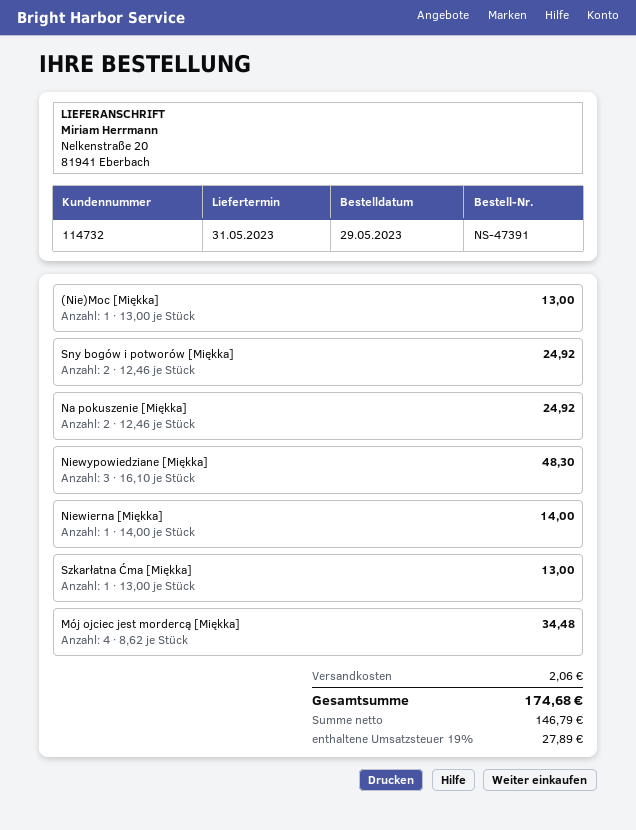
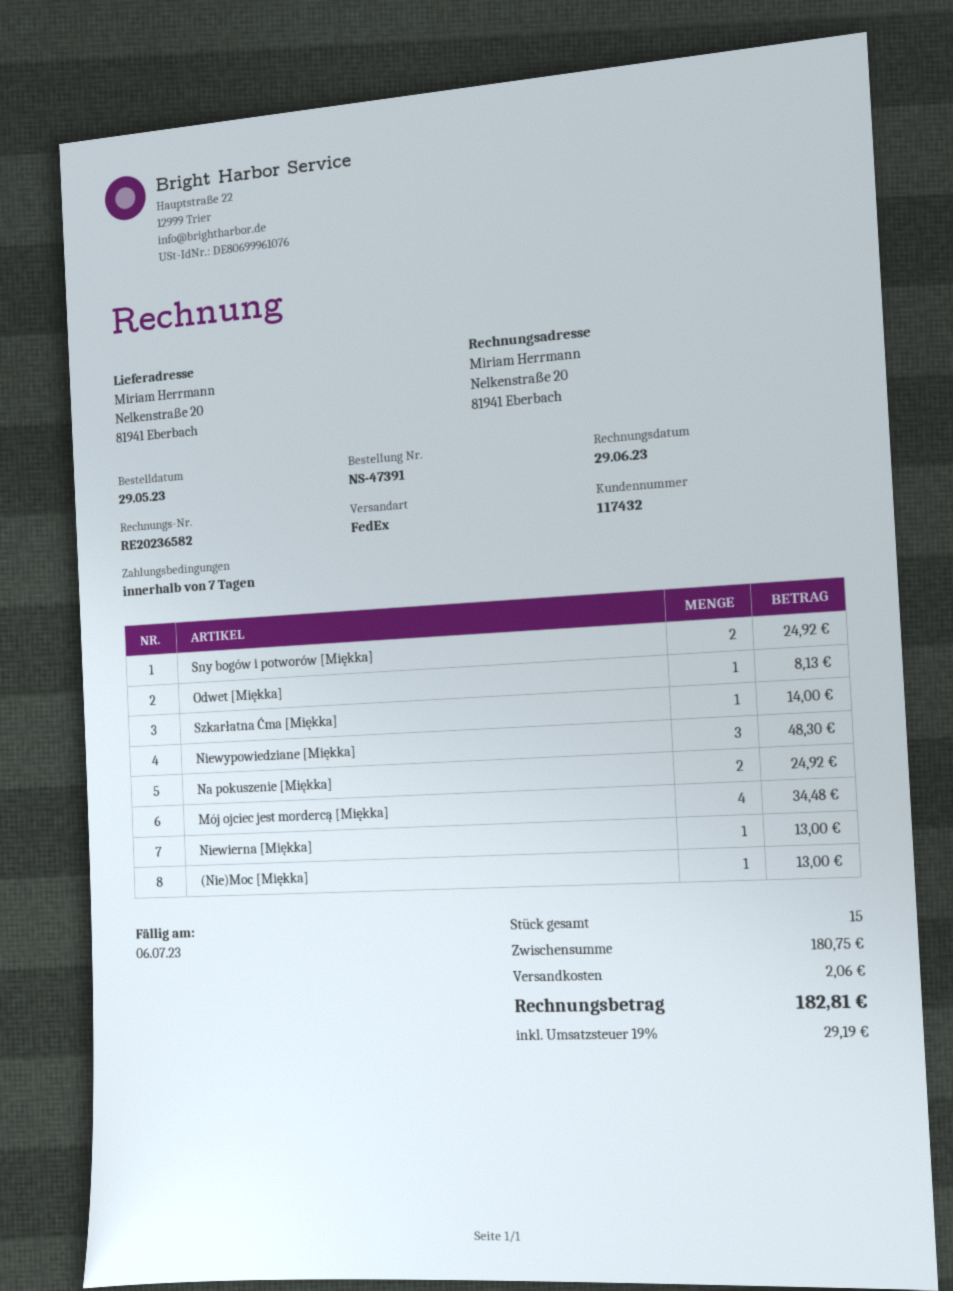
customer number: 114732 -> 117432
Niewierna [Miękka]: 1 for 14.00 -> 1 for 13.00
Szkarłatna Ćma [Miękka]: 1 for 13.00 -> 1 for 14.00
Odwet [Miękka]: none -> 1 for 8.13
tax: 19% = 27.89 -> 19% = 29.19
total: 174.68 -> 182.81

